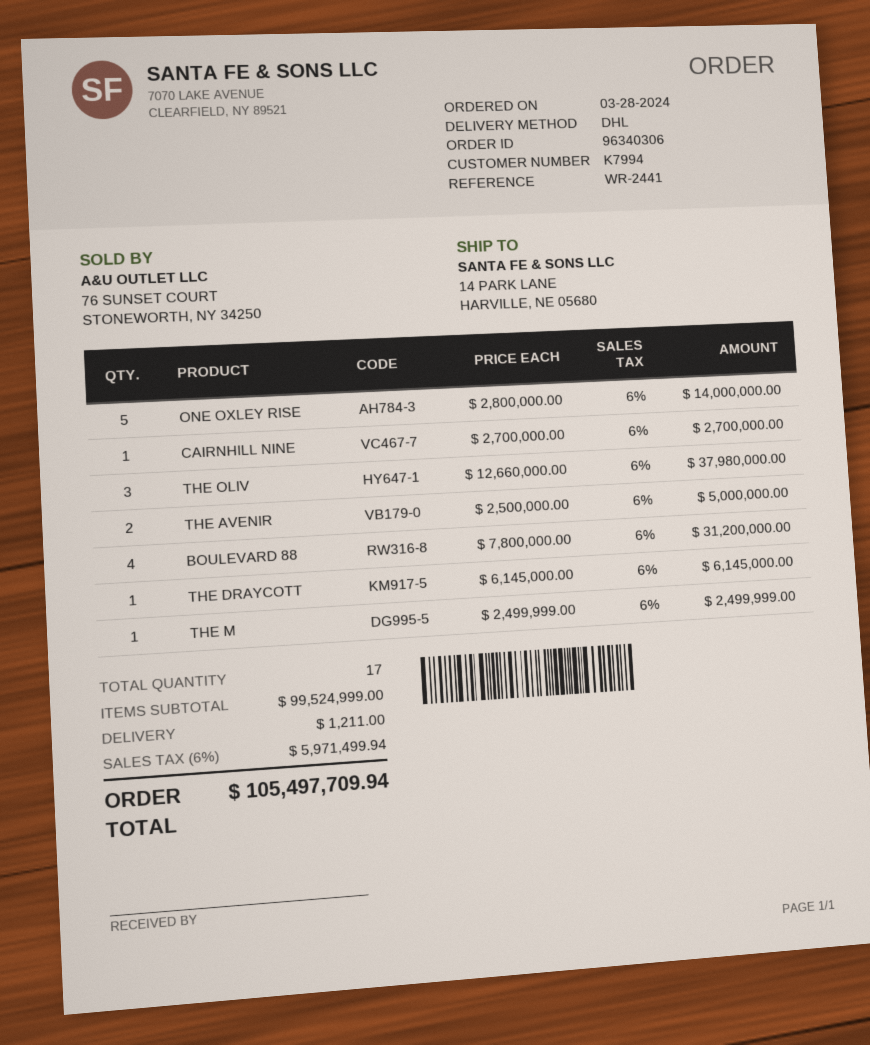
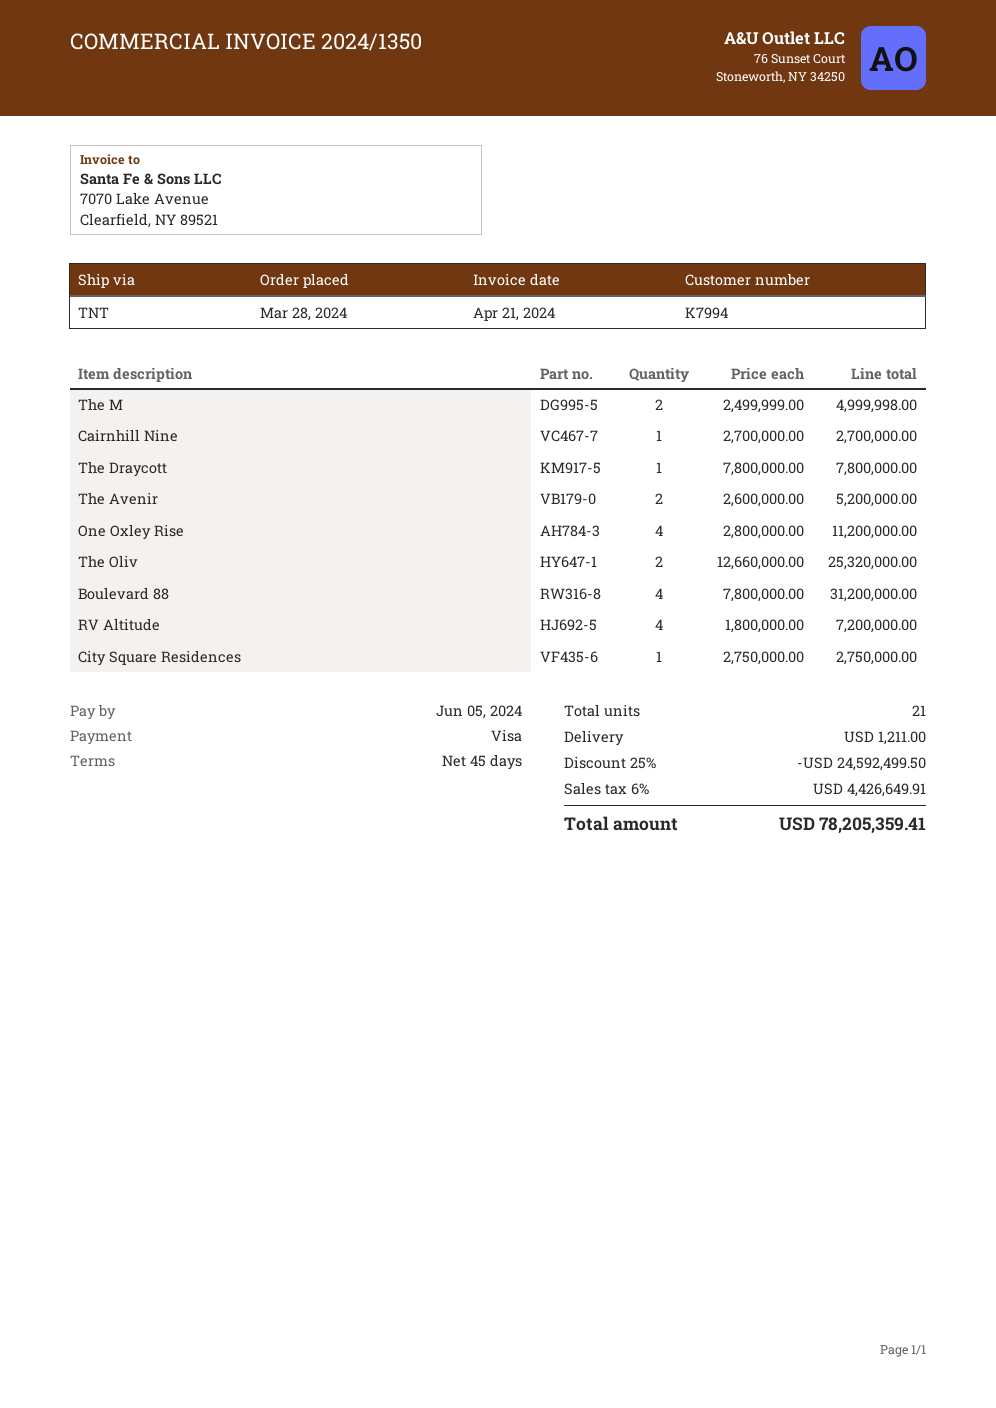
shipping method: DHL -> TNT
ONE OXLEY RISE: 5 x 2800000.00 = 14000000.00 -> 4 x 2800000.00 = 11200000.00
THE OLIV: 3 x 12660000.00 = 37980000.00 -> 2 x 12660000.00 = 25320000.00
THE AVENIR: 2 x 2500000.00 = 5000000.00 -> 2 x 2600000.00 = 5200000.00
THE DRAYCOTT: 1 x 6145000.00 = 6145000.00 -> 1 x 7800000.00 = 7800000.00
THE M: 1 x 2499999.00 = 2499999.00 -> 2 x 2499999.00 = 4999998.00
RV Altitude: none -> 4 x 1800000.00 = 7200000.00
City Square Residences: none -> 1 x 2750000.00 = 2750000.00
total quantity: 17 -> 21
discount: none -> 25% = 24592499.50
tax: 6% = 5971499.94 -> 6% = 4426649.91
total: 105497709.94 -> 78205359.41

